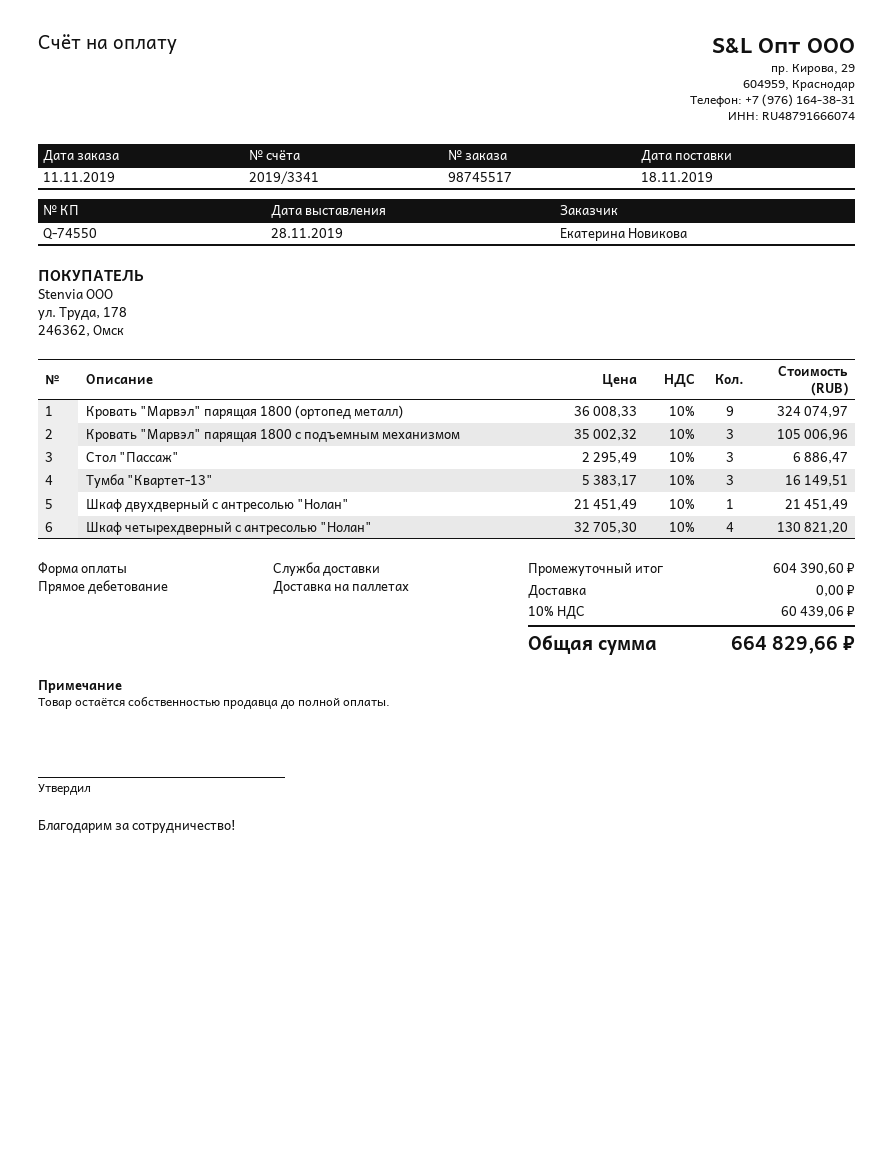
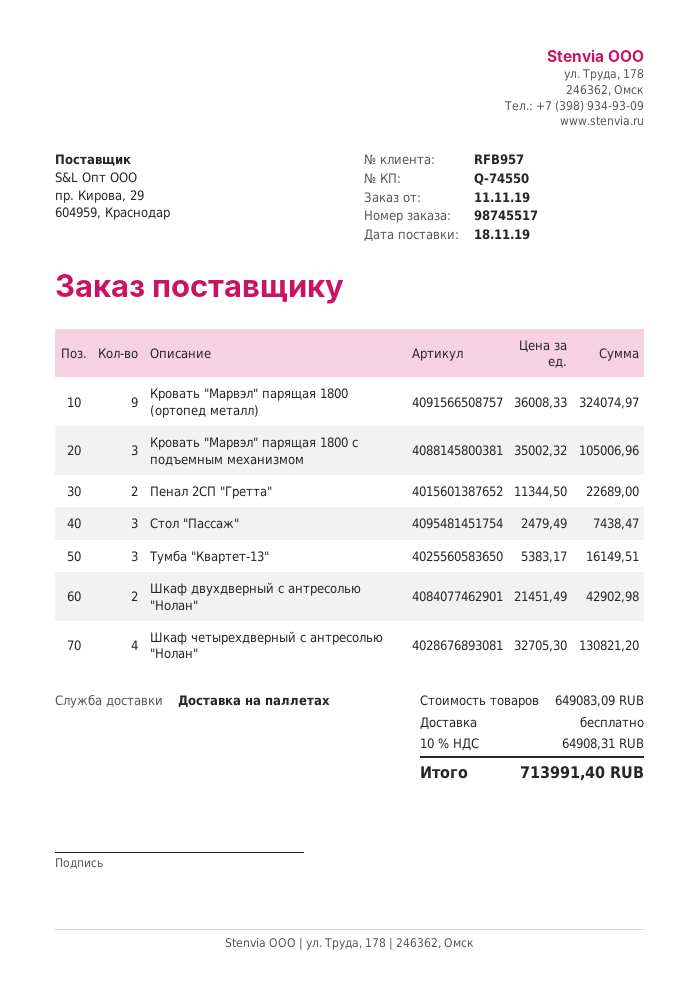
Стол "Пассаж": 3 x 2295.49 = 6886.47 -> 3 x 2479.49 = 7438.47
Шкаф двухдверный с антресолью "Нолан": 1 x 21451.49 = 21451.49 -> 2 x 21451.49 = 42902.98
Пенал 2СП "Гретта": none -> 2 x 11344.50 = 22689.00
subtotal: 604390.60 -> 649083.09
tax: 10% = 60439.06 -> 10% = 64908.31
total: 664829.66 -> 713991.40

